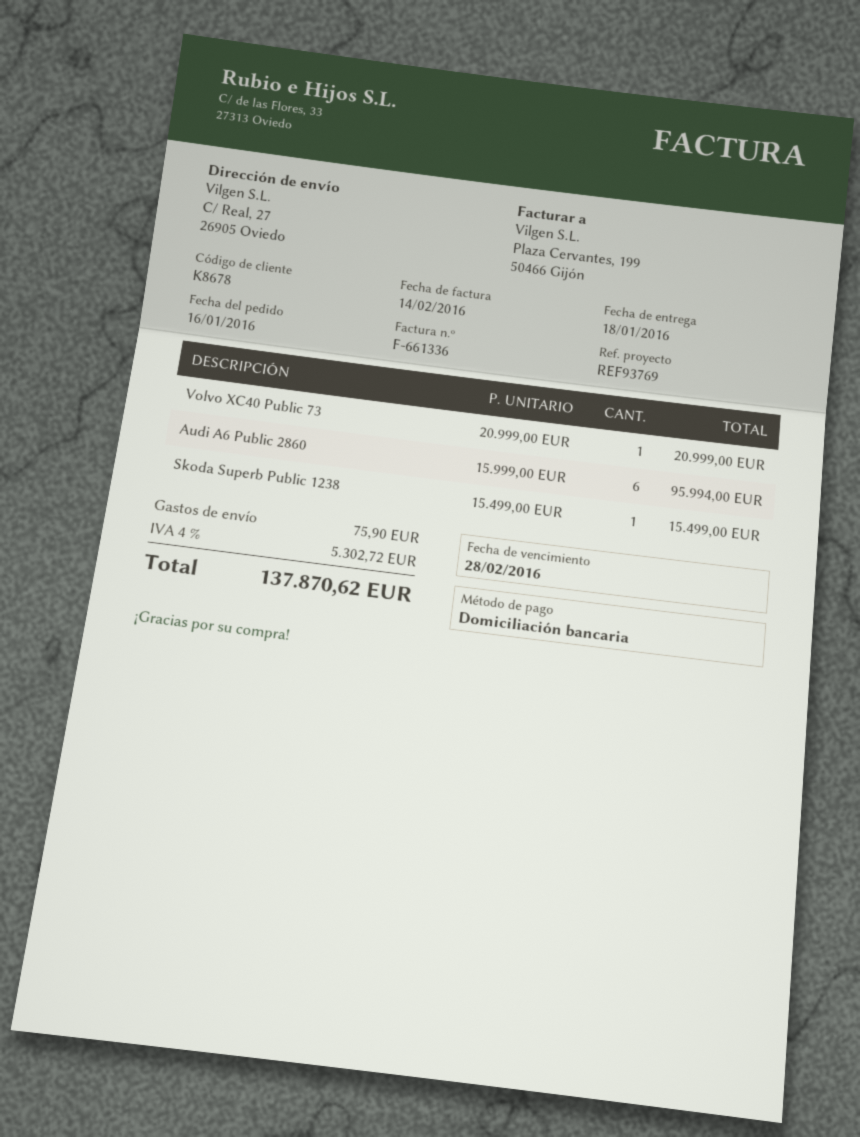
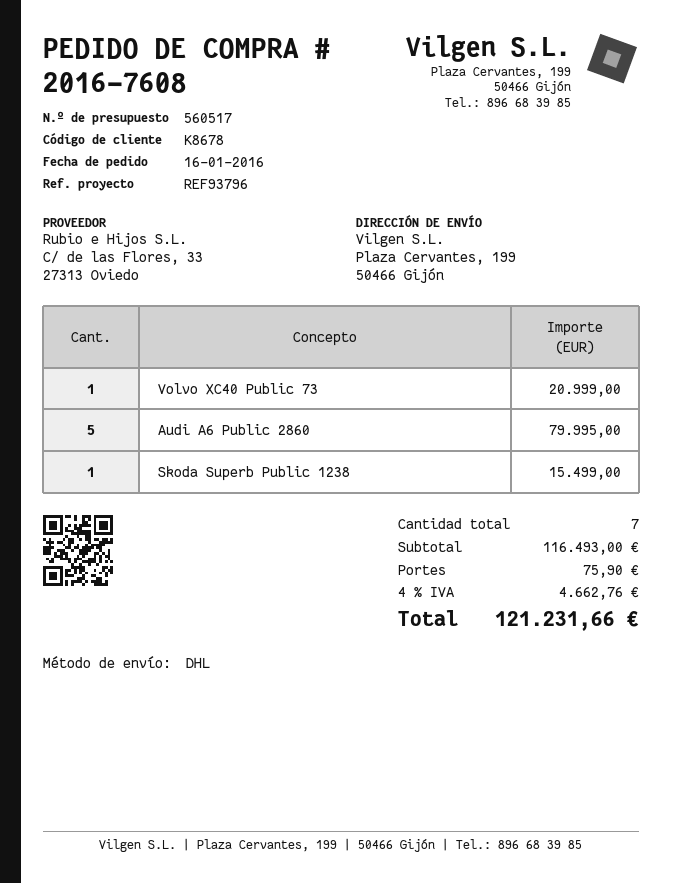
reference: REF93769 -> REF93796
ship to: C/ Real, 27, 26905 Oviedo -> Plaza Cervantes, 199, 50466 Gijón
Audi A6 Public 2860: 6 for 95994.00 -> 5 for 79995.00
tax: 4% = 5302.72 -> 4% = 4662.76
total: 137870.62 -> 121231.66

